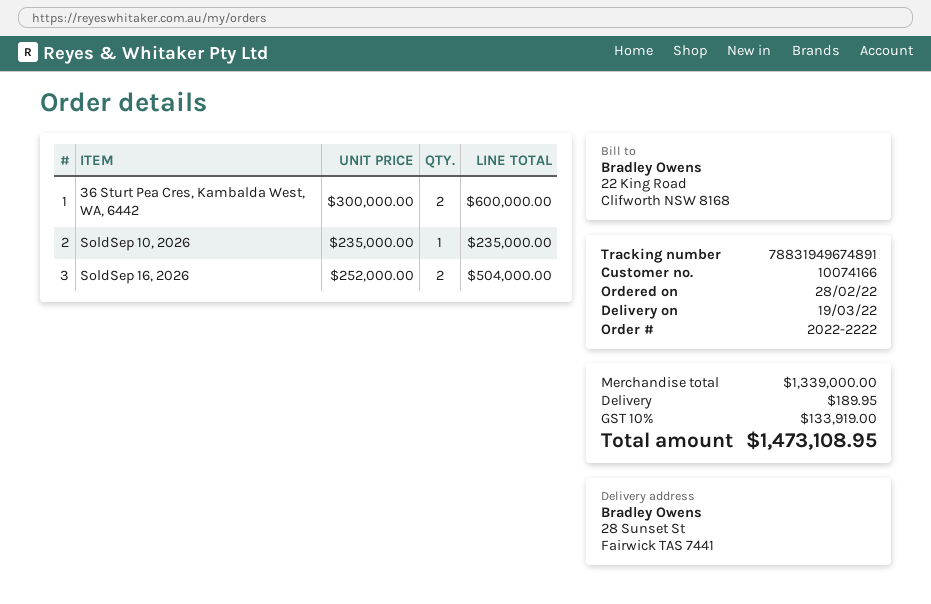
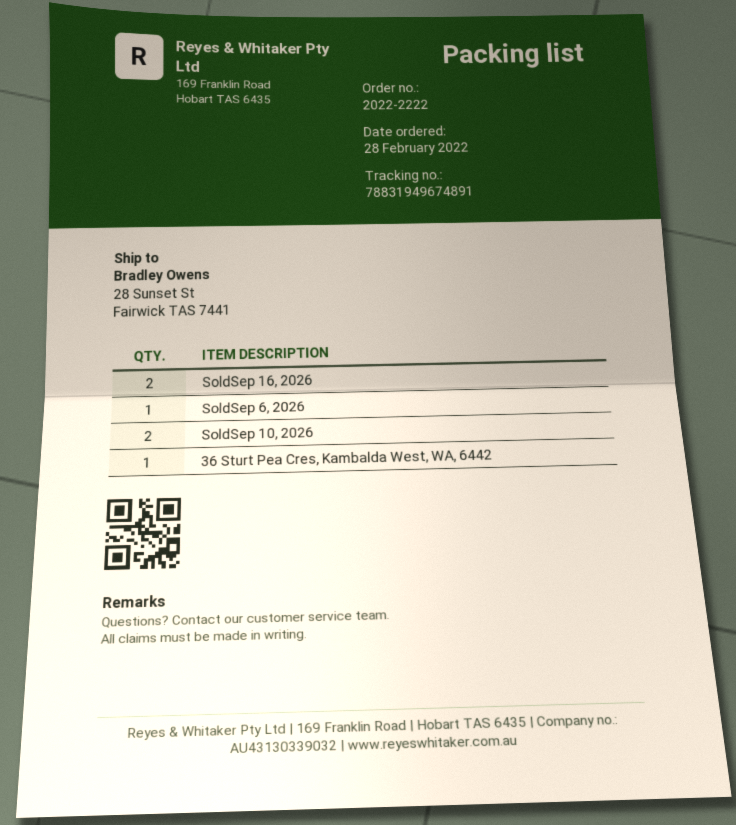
36 Sturt Pea Cres, Kambalda West, WA, 6442: 2 -> 1
SoldSep 10, 2026: 1 -> 2
SoldSep 6, 2026: none -> 1

